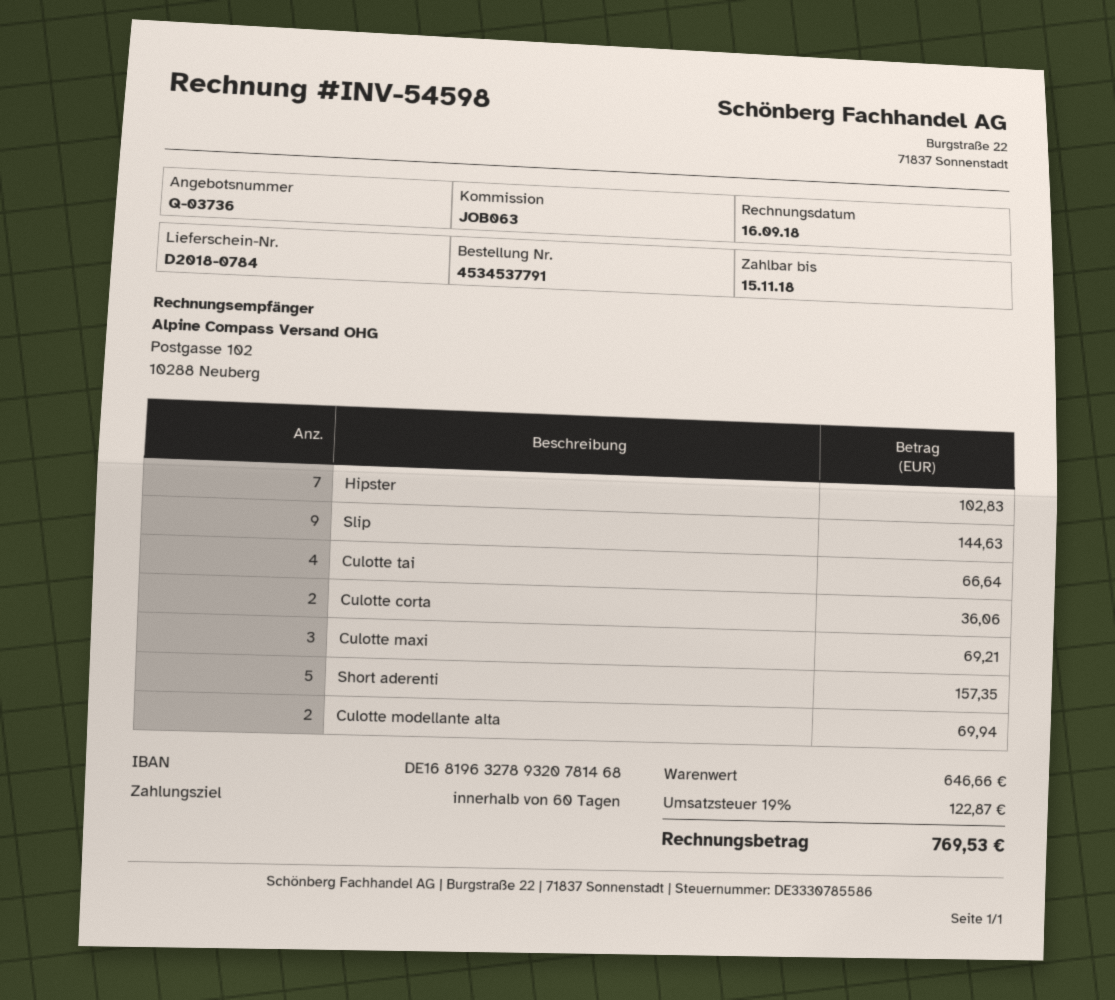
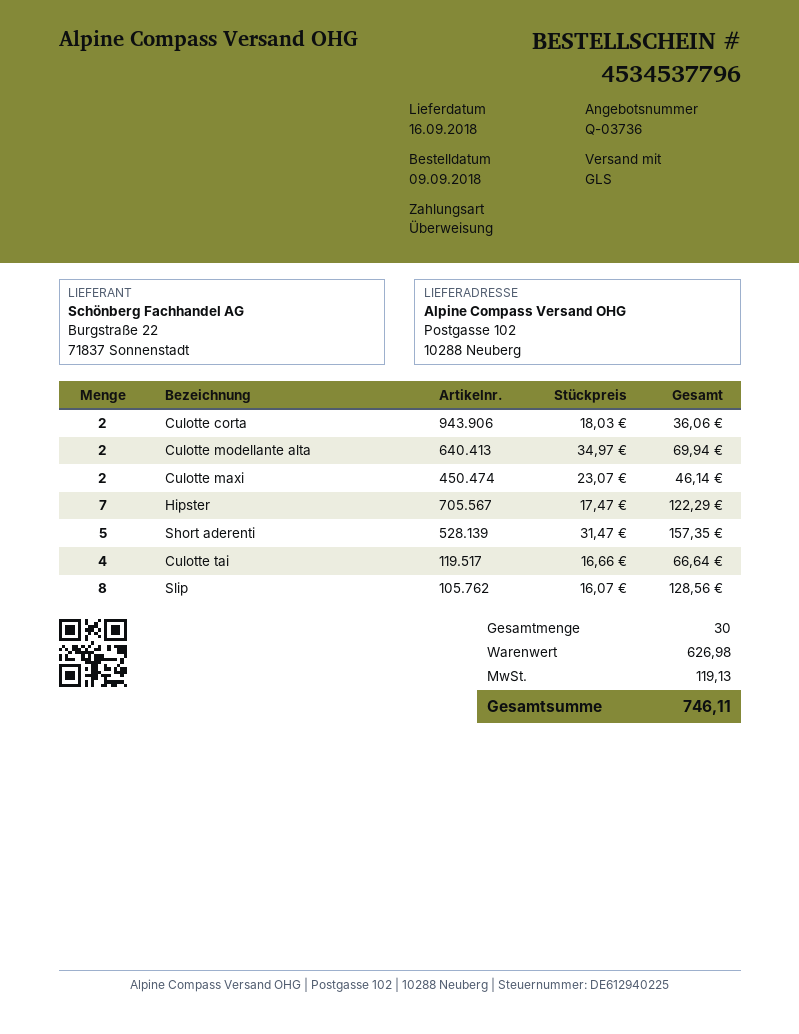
order number: 4534537791 -> 4534537796
Hipster: 7 for 102.83 -> 7 for 122.29
Slip: 9 for 144.63 -> 8 for 128.56
Culotte maxi: 3 for 69.21 -> 2 for 46.14
subtotal: 646.66 -> 626.98
tax: 122.87 -> 119.13
total: 769.53 -> 746.11

